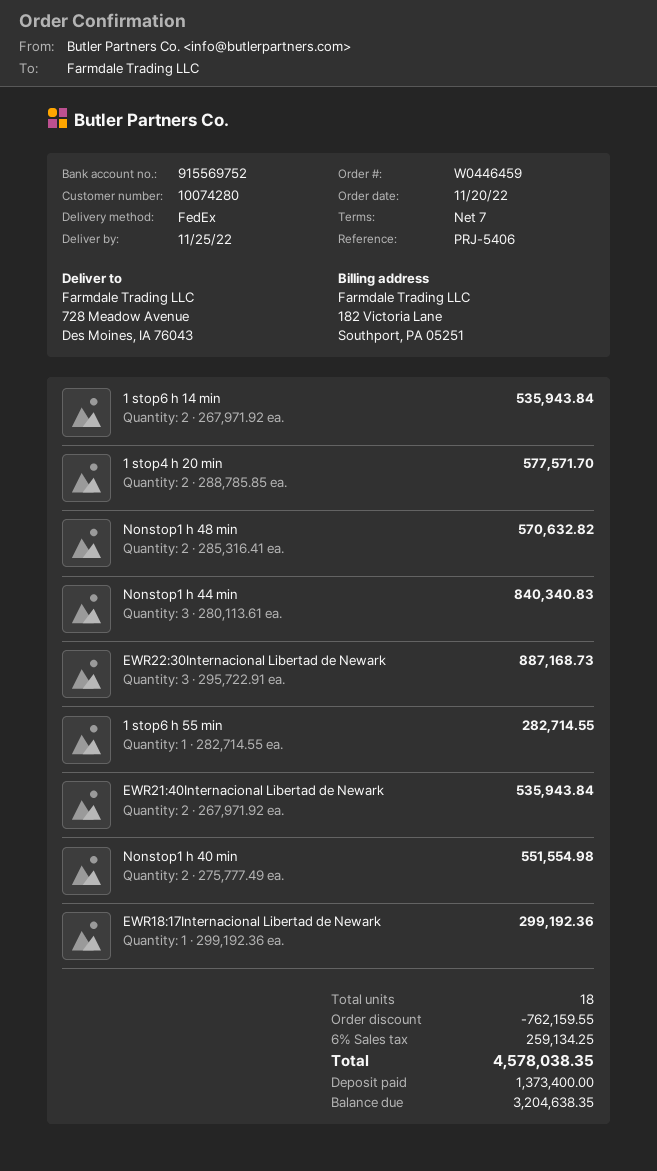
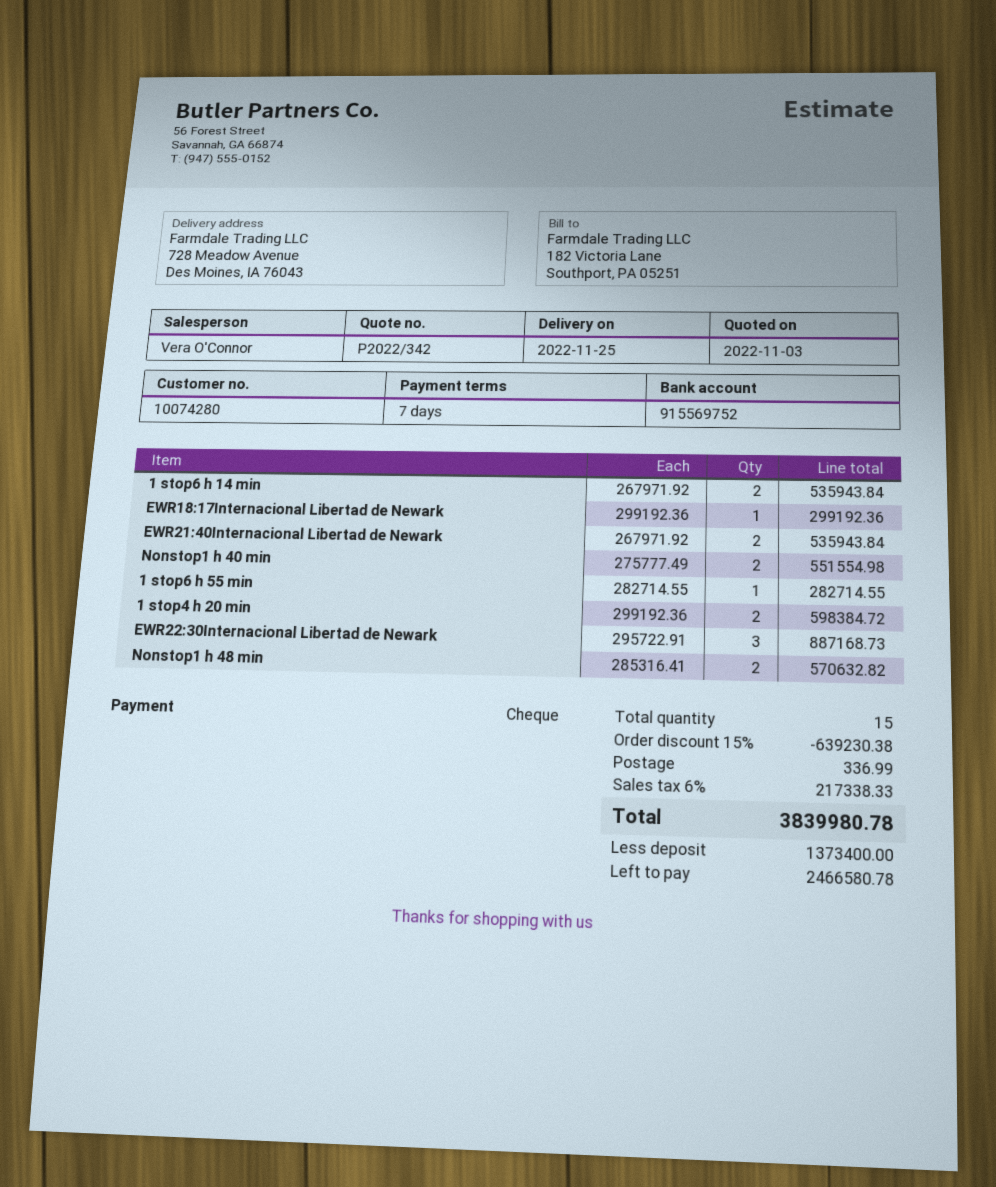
1 stop4 h 20 min: 2 x 288785.85 = 577571.70 -> 2 x 299192.36 = 598384.72
Nonstop1 h 44 min: 3 x 280113.61 = 840340.83 -> none
total quantity: 18 -> 15
discount: 762159.55 -> 639230.38
shipping: none -> 336.99
tax: 6% = 259134.25 -> 6% = 217338.33
total: 4578038.35 -> 3839980.78
balance: 3204638.35 -> 2466580.78

